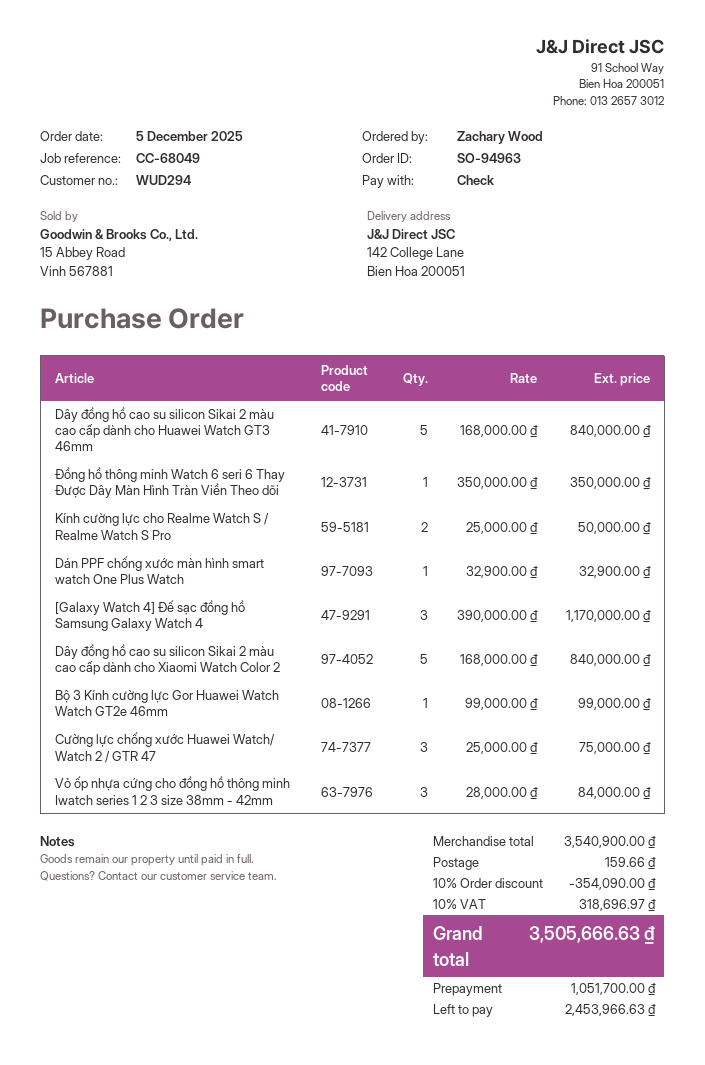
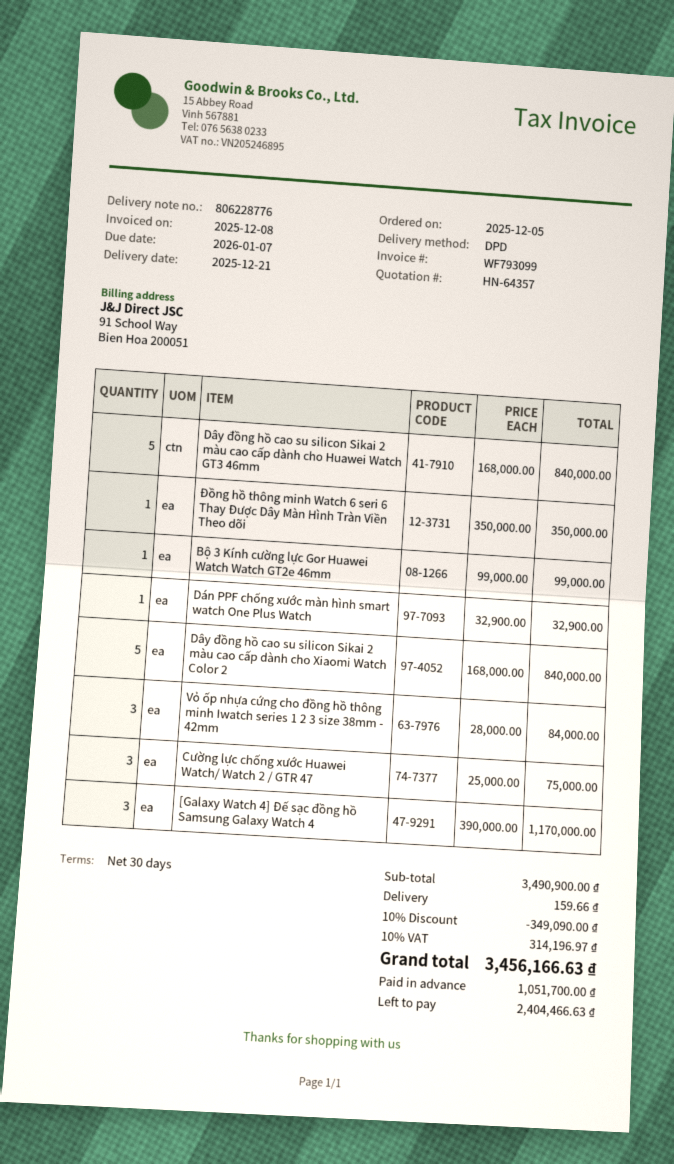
Kính cường lực cho Realme Watch S / Realme Watch S Pro: 2 x 25000.00 = 50000.00 -> none
subtotal: 3540900.00 -> 3490900.00
discount: 10% = 354090.00 -> 10% = 349090.00
tax: 10% = 318696.97 -> 10% = 314196.97
total: 3505666.63 -> 3456166.63
balance: 2453966.63 -> 2404466.63

